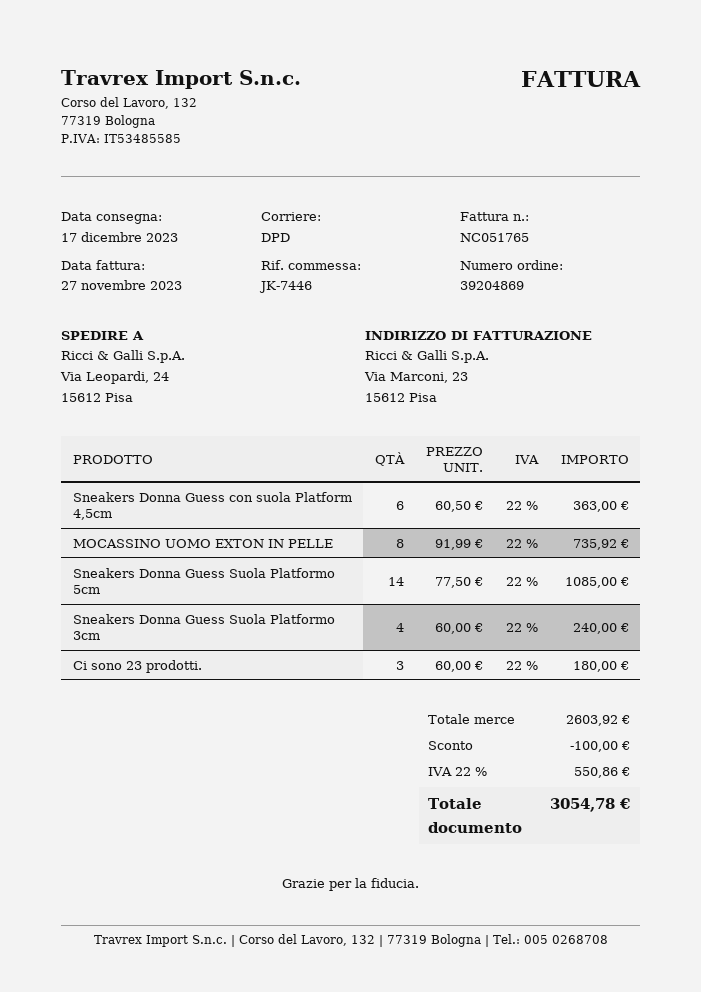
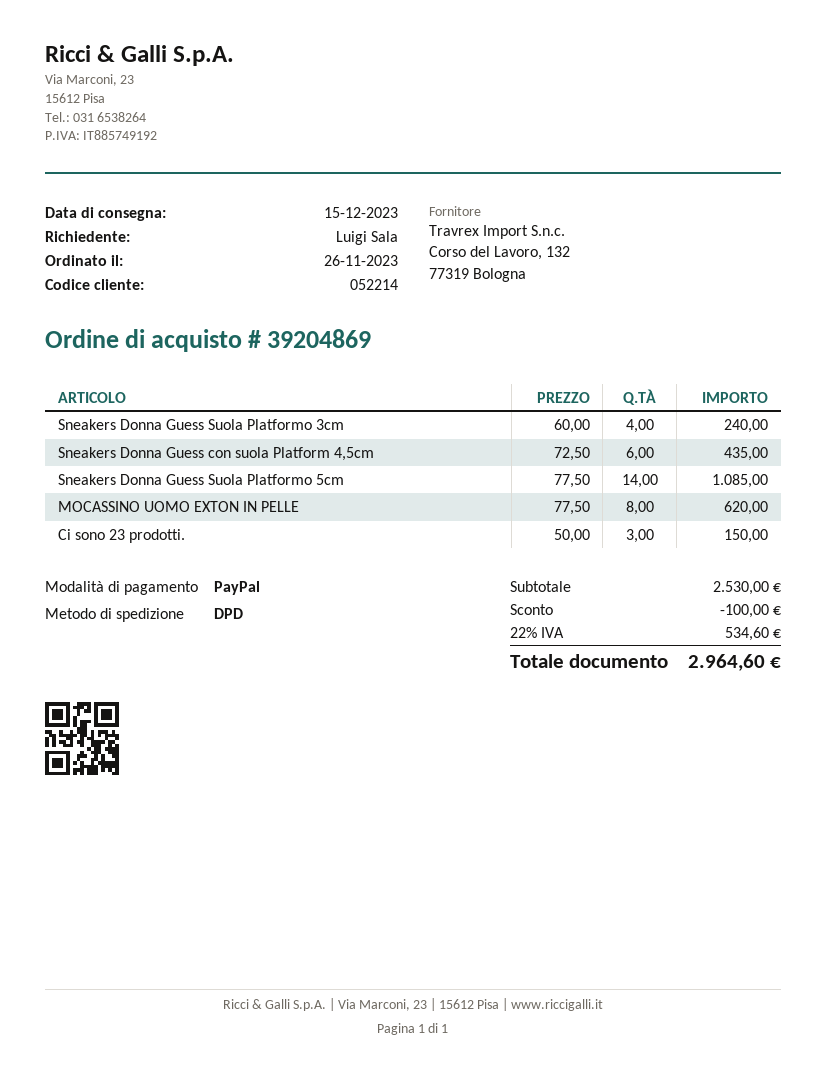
delivery date: 2023-12-17 -> 2023-12-15
Sneakers Donna Guess con suola Platform 4,5cm: 6 x 60.50 = 363.00 -> 6 x 72.50 = 435.00
MOCASSINO UOMO EXTON IN PELLE: 8 x 91.99 = 735.92 -> 8 x 77.50 = 620.00
Ci sono 23 prodotti.: 3 x 60.00 = 180.00 -> 3 x 50.00 = 150.00
subtotal: 2603.92 -> 2530.00
tax: 22% = 550.86 -> 22% = 534.60
total: 3054.78 -> 2964.60

